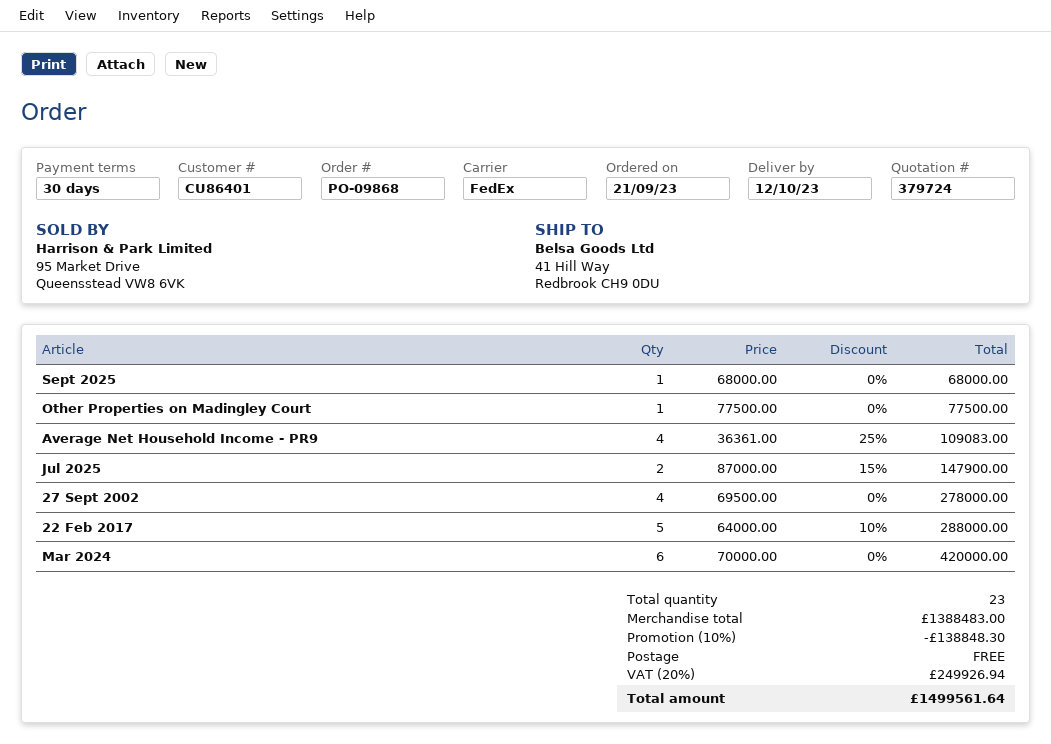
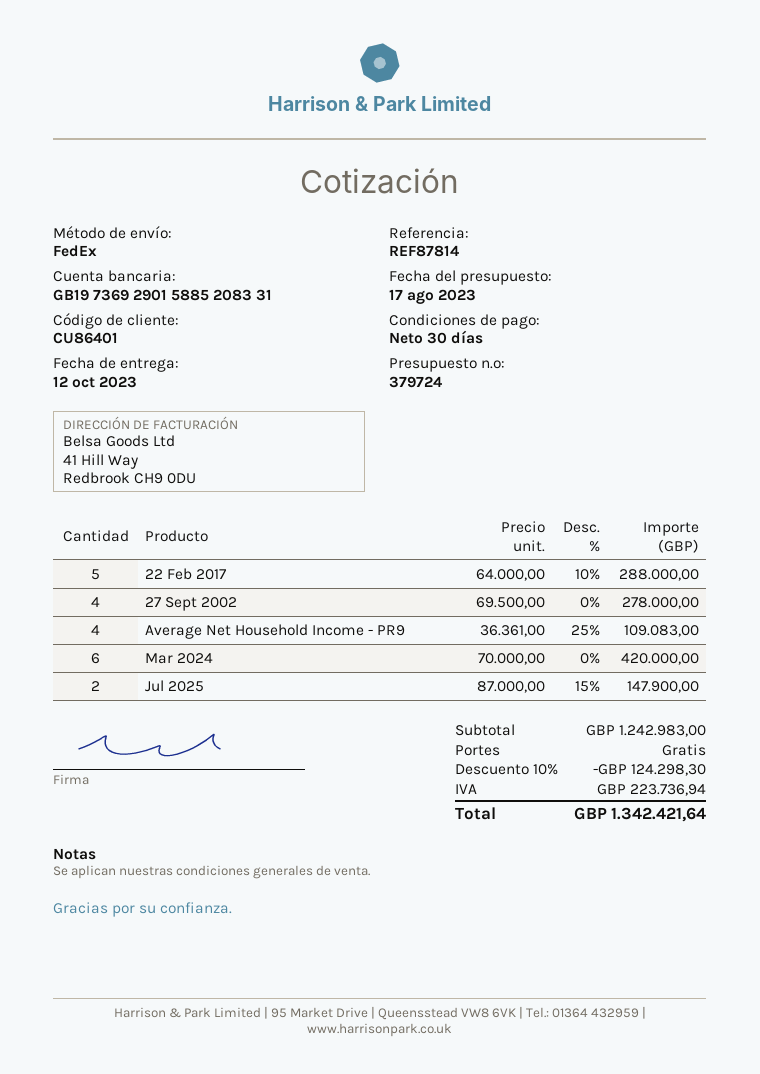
Sept 2025: 1 x 68000.00 = 68000.00 -> none
Other Properties on Madingley Court: 1 x 77500.00 = 77500.00 -> none
subtotal: 1388483.00 -> 1242983.00
discount: 10% = 138848.30 -> 10% = 124298.30
tax: 249926.94 -> 223736.94
total: 1499561.64 -> 1342421.64

